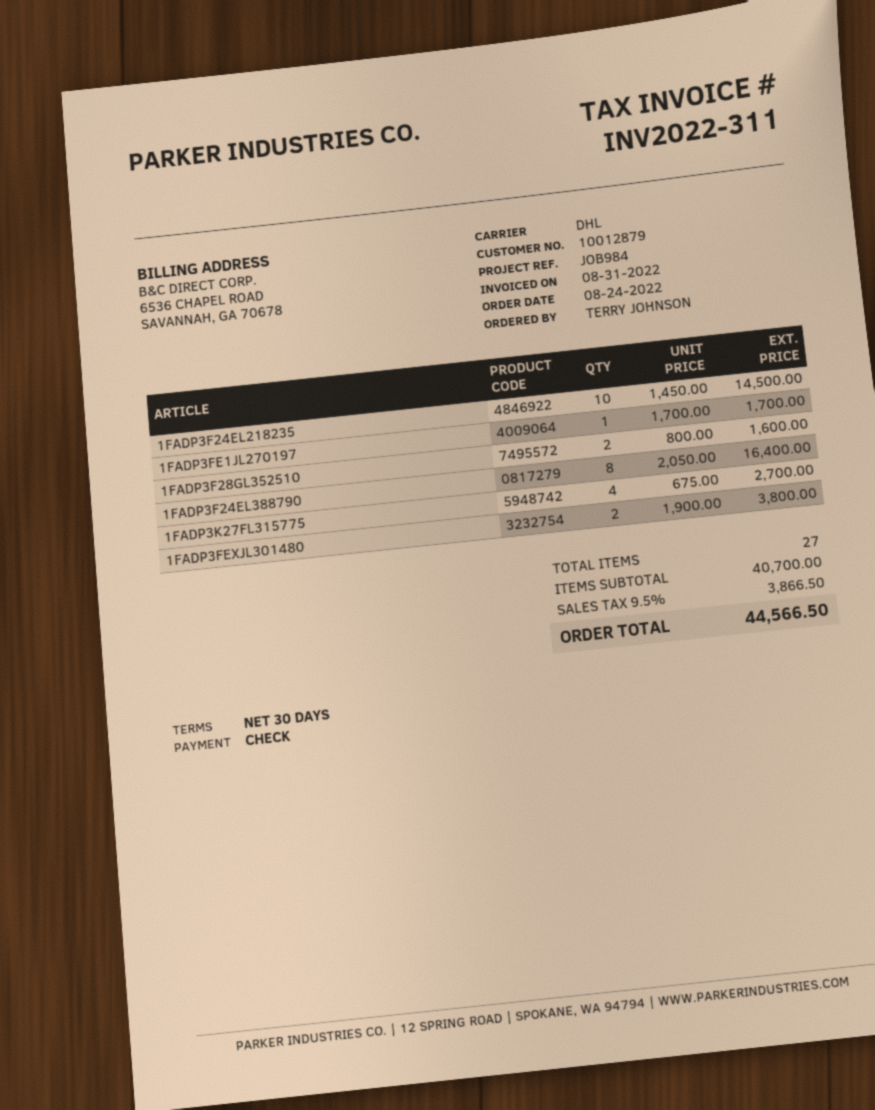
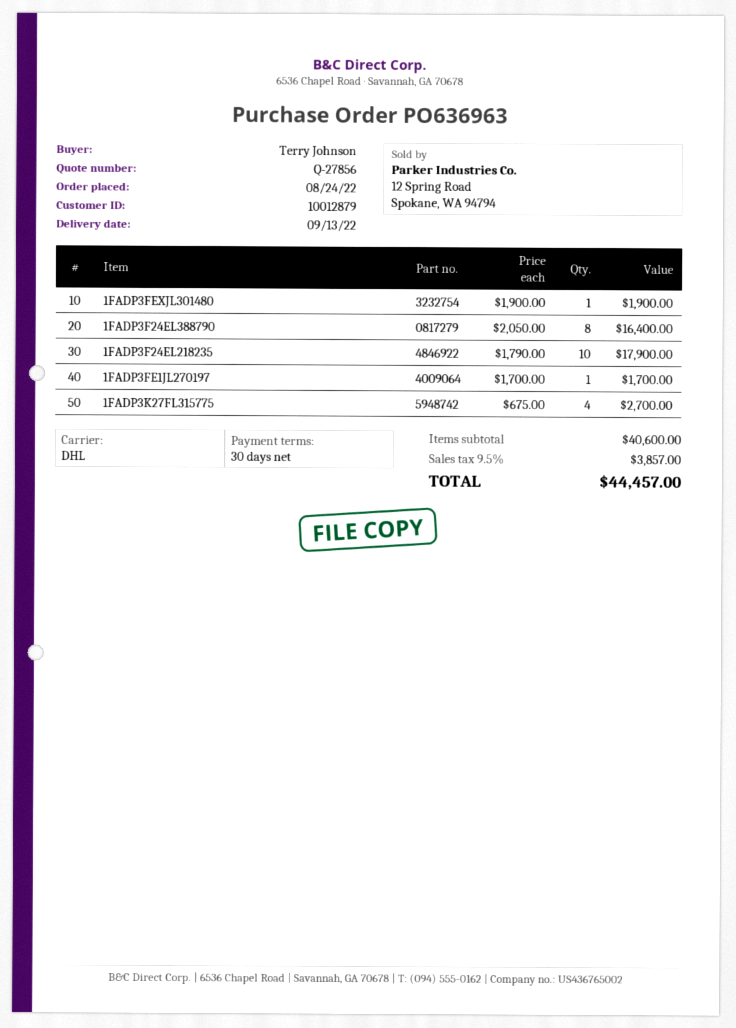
1FADP3F24EL218235: 10 x 1450.00 = 14500.00 -> 10 x 1790.00 = 17900.00
1FADP3F28GL352510: 2 x 800.00 = 1600.00 -> none
1FADP3FEXJL301480: 2 x 1900.00 = 3800.00 -> 1 x 1900.00 = 1900.00
subtotal: 40700.00 -> 40600.00
tax: 9.5% = 3866.50 -> 9.5% = 3857.00
total: 44566.50 -> 44457.00

